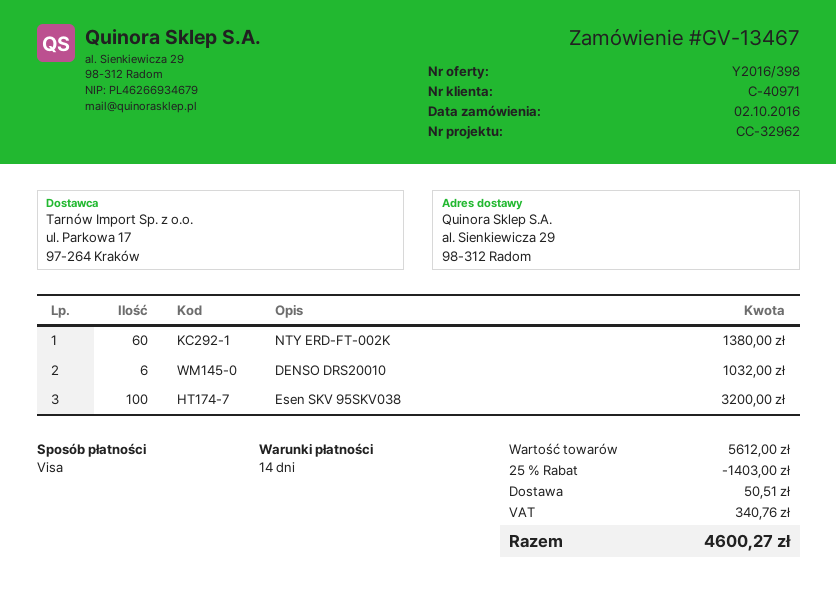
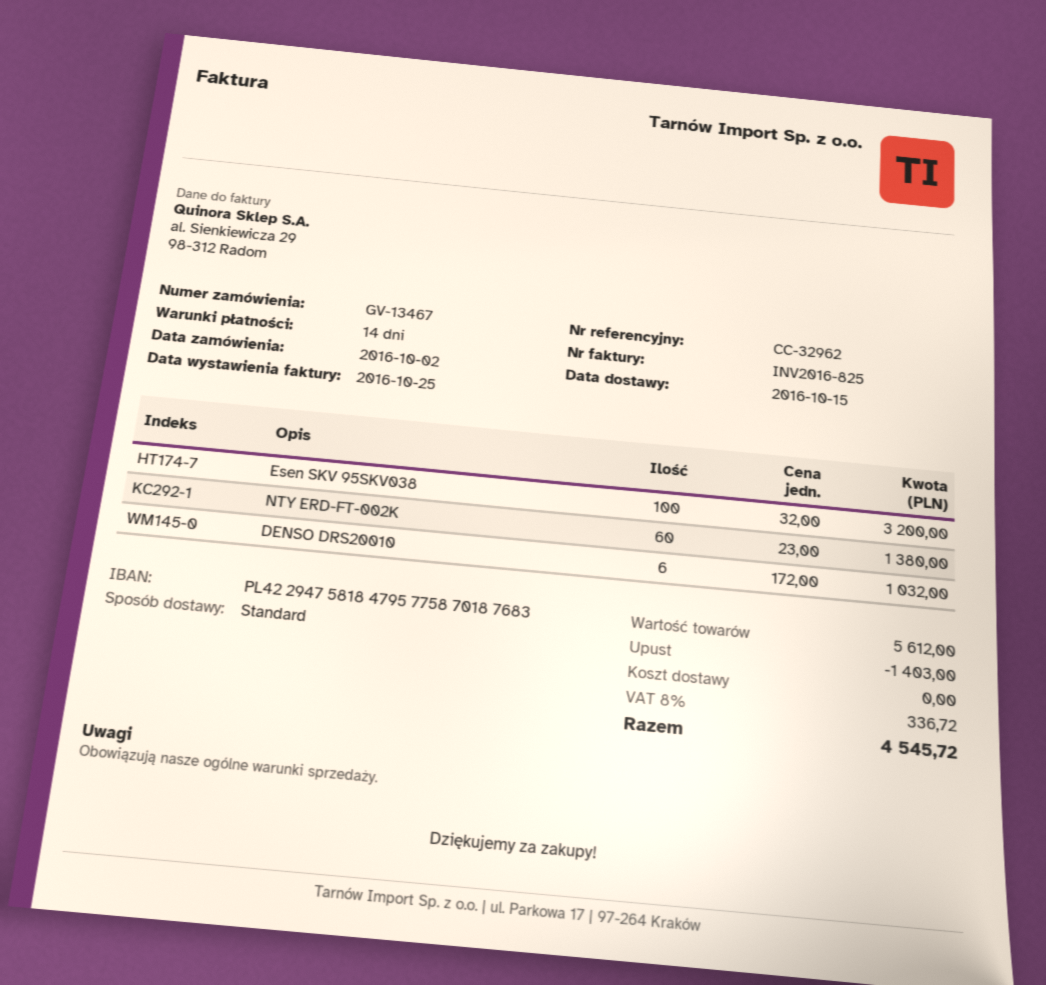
shipping: 50.51 -> 0.00
tax: 340.76 -> 336.72
total: 4600.27 -> 4545.72

